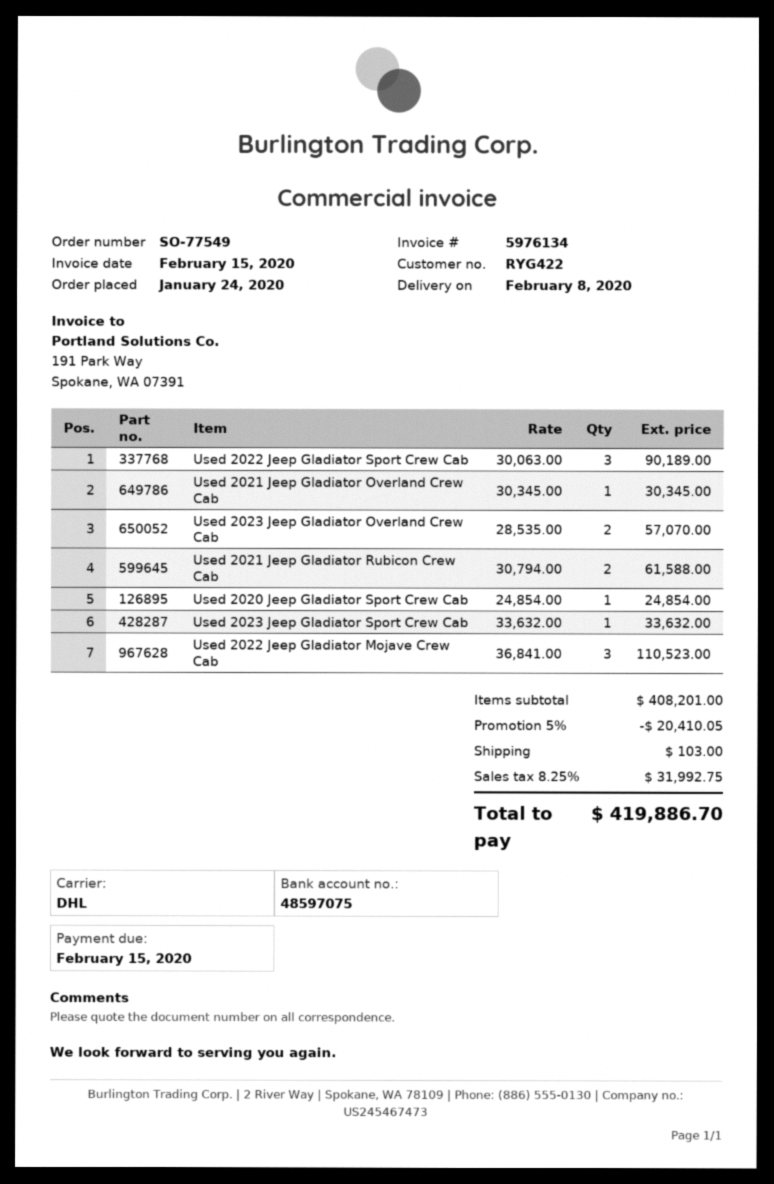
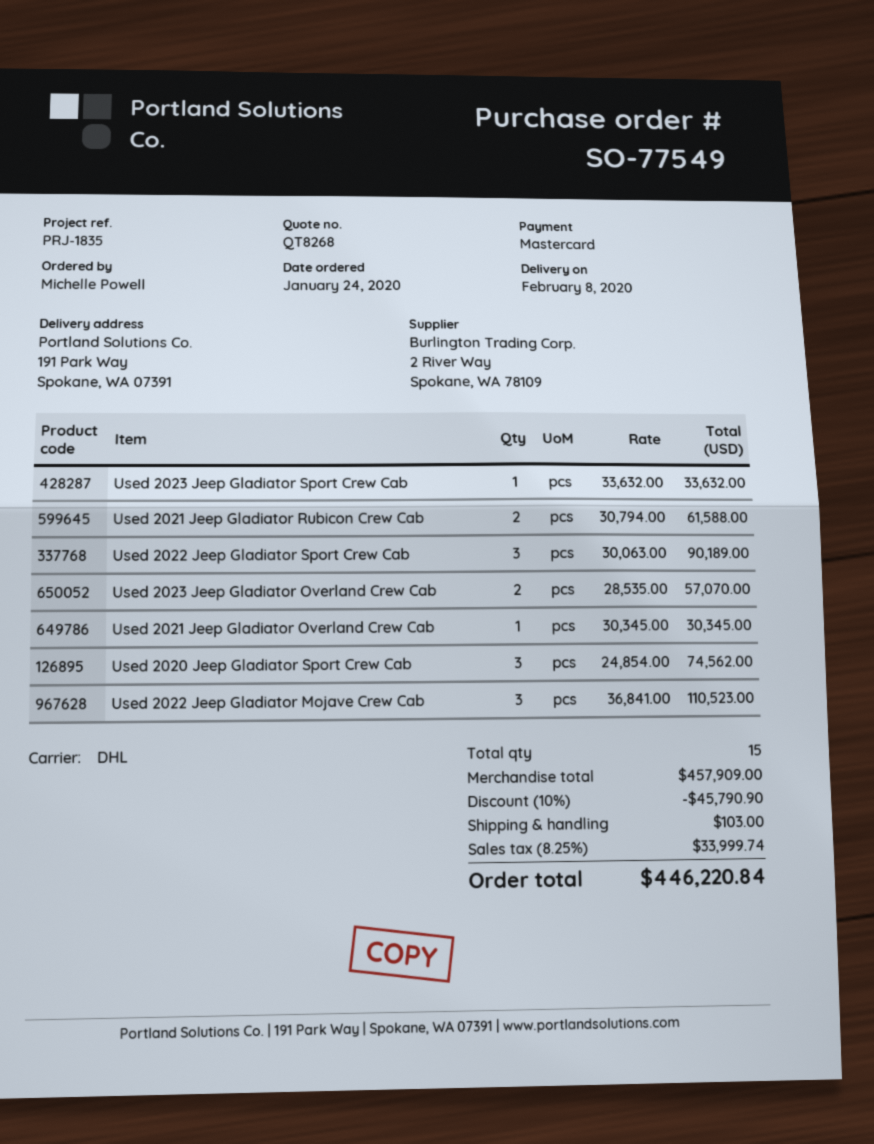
Used 2020 Jeep Gladiator Sport Crew Cab: 1 x 24854.00 = 24854.00 -> 3 x 24854.00 = 74562.00
subtotal: 408201.00 -> 457909.00
discount: 5% = 20410.05 -> 10% = 45790.90
tax: 8.25% = 31992.75 -> 8.25% = 33999.74
total: 419886.70 -> 446220.84

